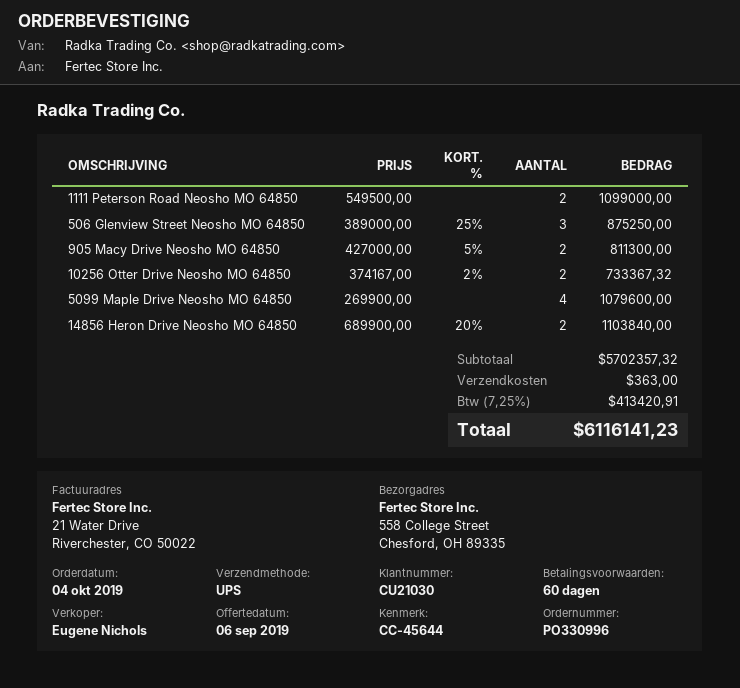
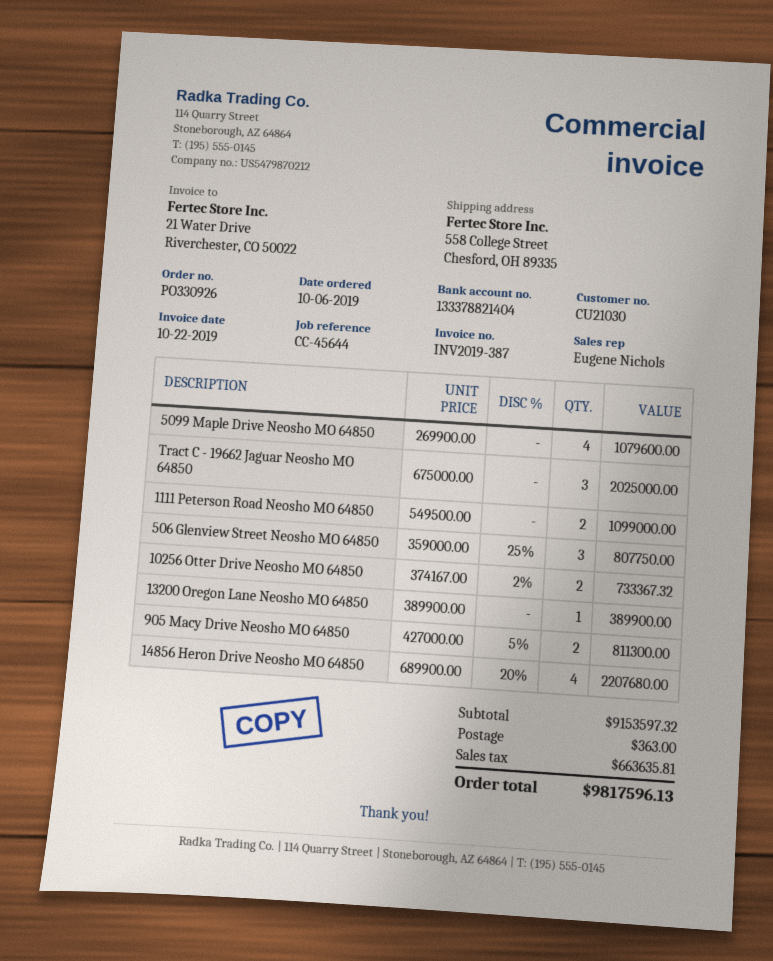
order number: PO330996 -> PO330926
order date: 2019-10-04 -> 2019-10-06
506 Glenview Street Neosho MO 64850: 3 x 389000.00 - 25% = 875250.00 -> 3 x 359000.00 - 25% = 807750.00
14856 Heron Drive Neosho MO 64850: 2 x 689900.00 - 20% = 1103840.00 -> 4 x 689900.00 - 20% = 2207680.00
Tract C - 19662 Jaguar Neosho MO 64850: none -> 3 x 675000.00 = 2025000.00
13200 Oregon Lane Neosho MO 64850: none -> 1 x 389900.00 = 389900.00
subtotal: 5702357.32 -> 9153597.32
tax: 413420.91 -> 663635.81
total: 6116141.23 -> 9817596.13

